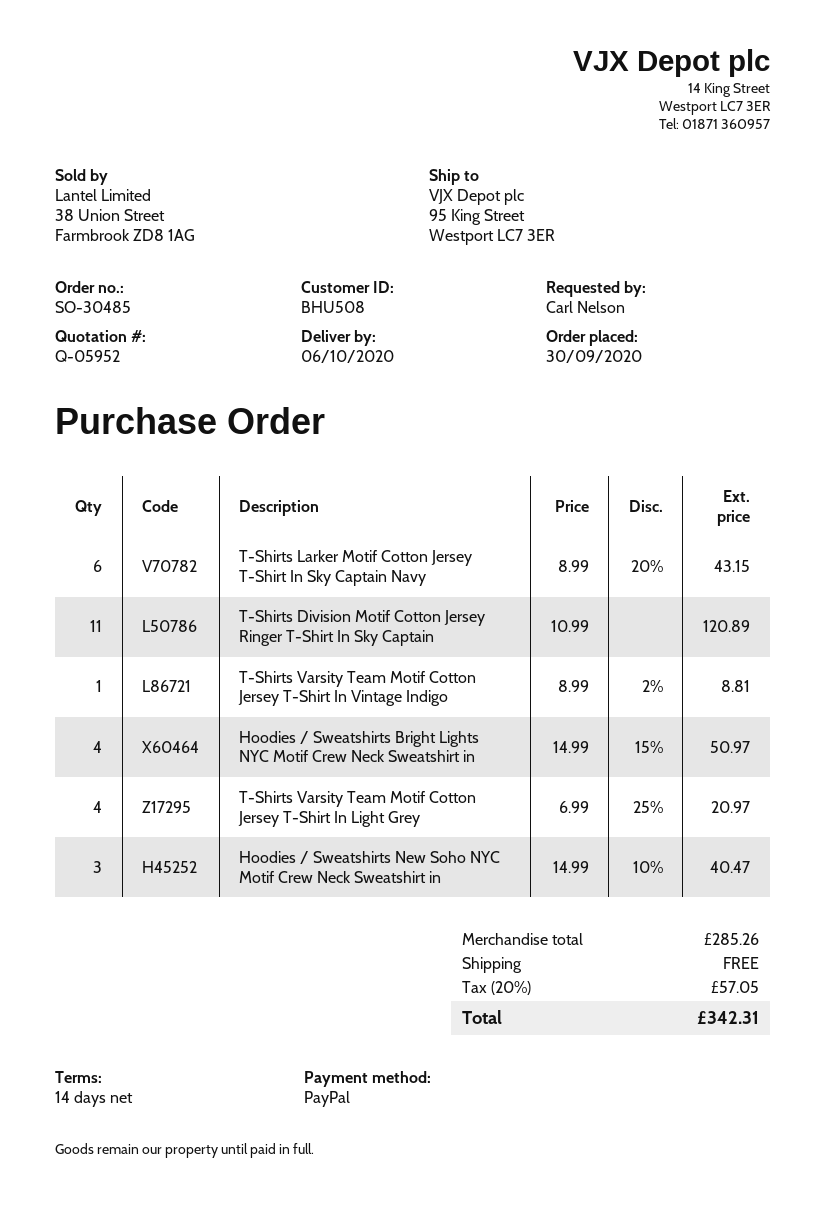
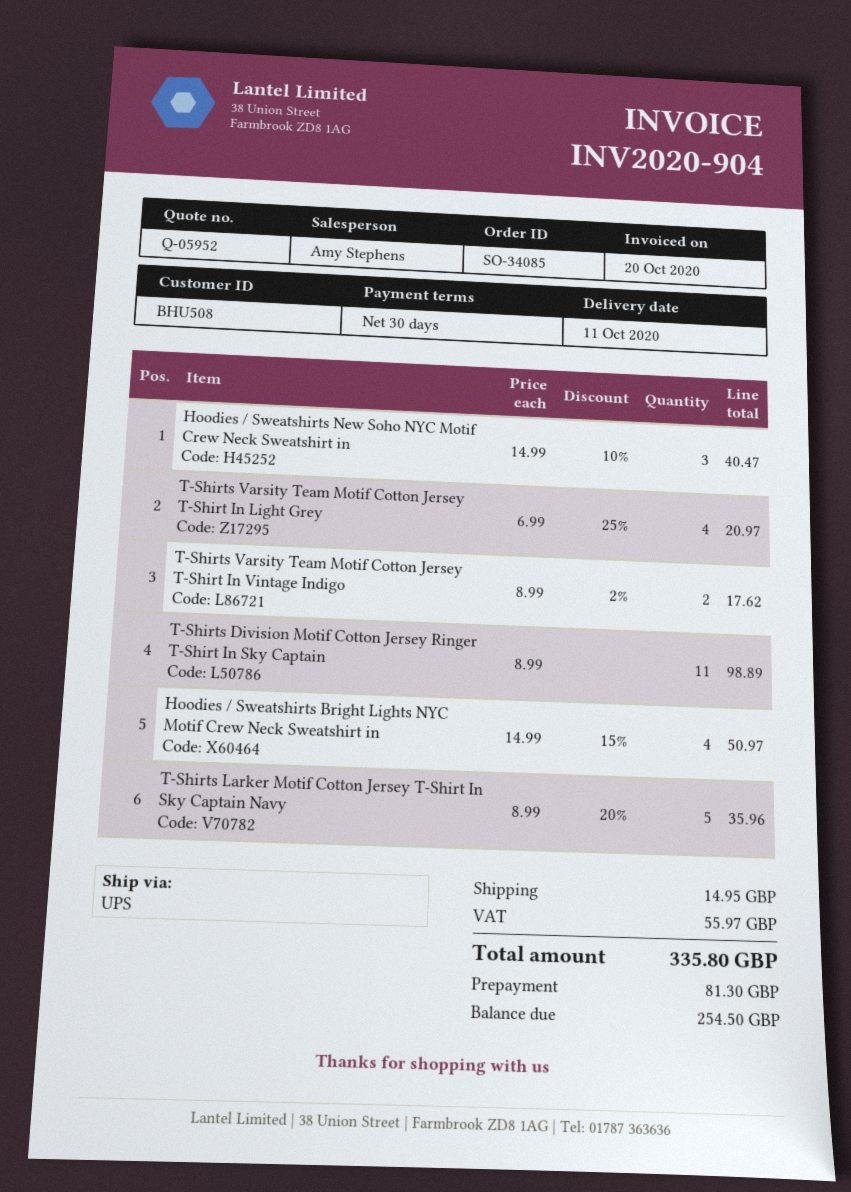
order number: SO-30485 -> SO-34085
delivery date: 2020-10-06 -> 2020-10-11
payment terms: 14 days -> 30 days
T-Shirts Larker Motif Cotton Jersey T-Shirt In Sky Captain Navy: 6 x 8.99 - 20% = 43.15 -> 5 x 8.99 - 20% = 35.96
T-Shirts Division Motif Cotton Jersey Ringer T-Shirt In Sky Captain: 11 x 10.99 = 120.89 -> 11 x 8.99 = 98.89
T-Shirts Varsity Team Motif Cotton Jersey T-Shirt In Vintage Indigo: 1 x 8.99 - 2% = 8.81 -> 2 x 8.99 - 2% = 17.62
shipping: 0.00 -> 14.95
tax: 57.05 -> 55.97
total: 342.31 -> 335.80

